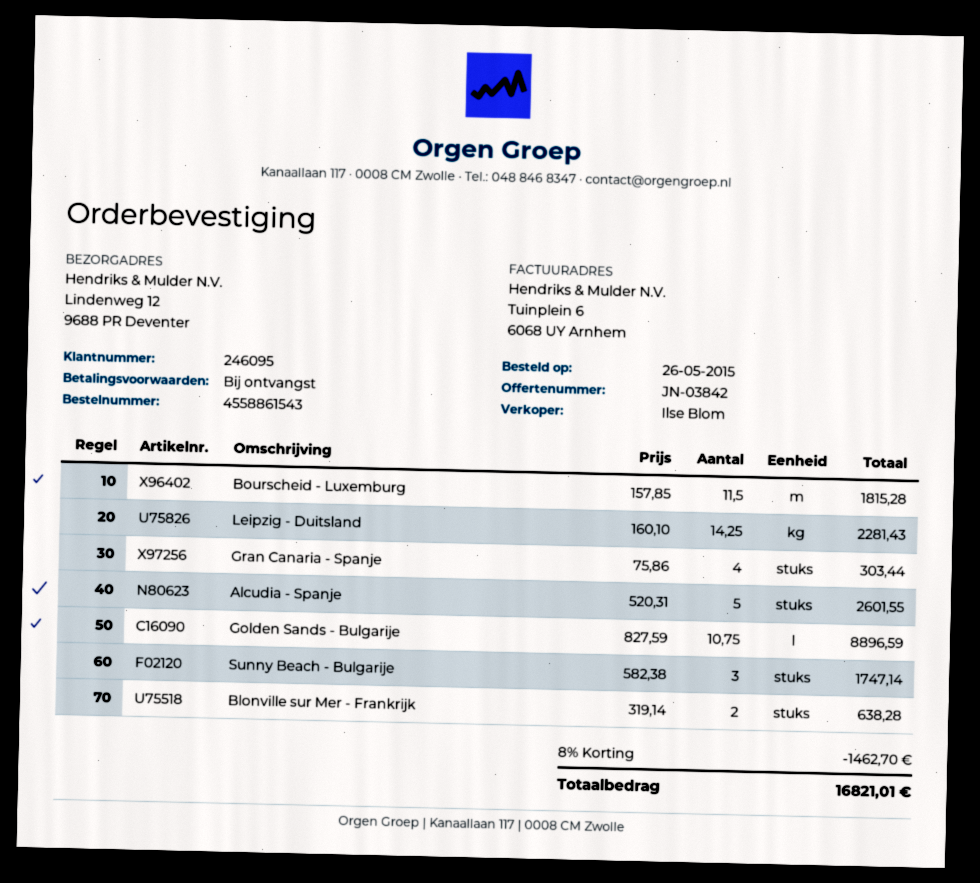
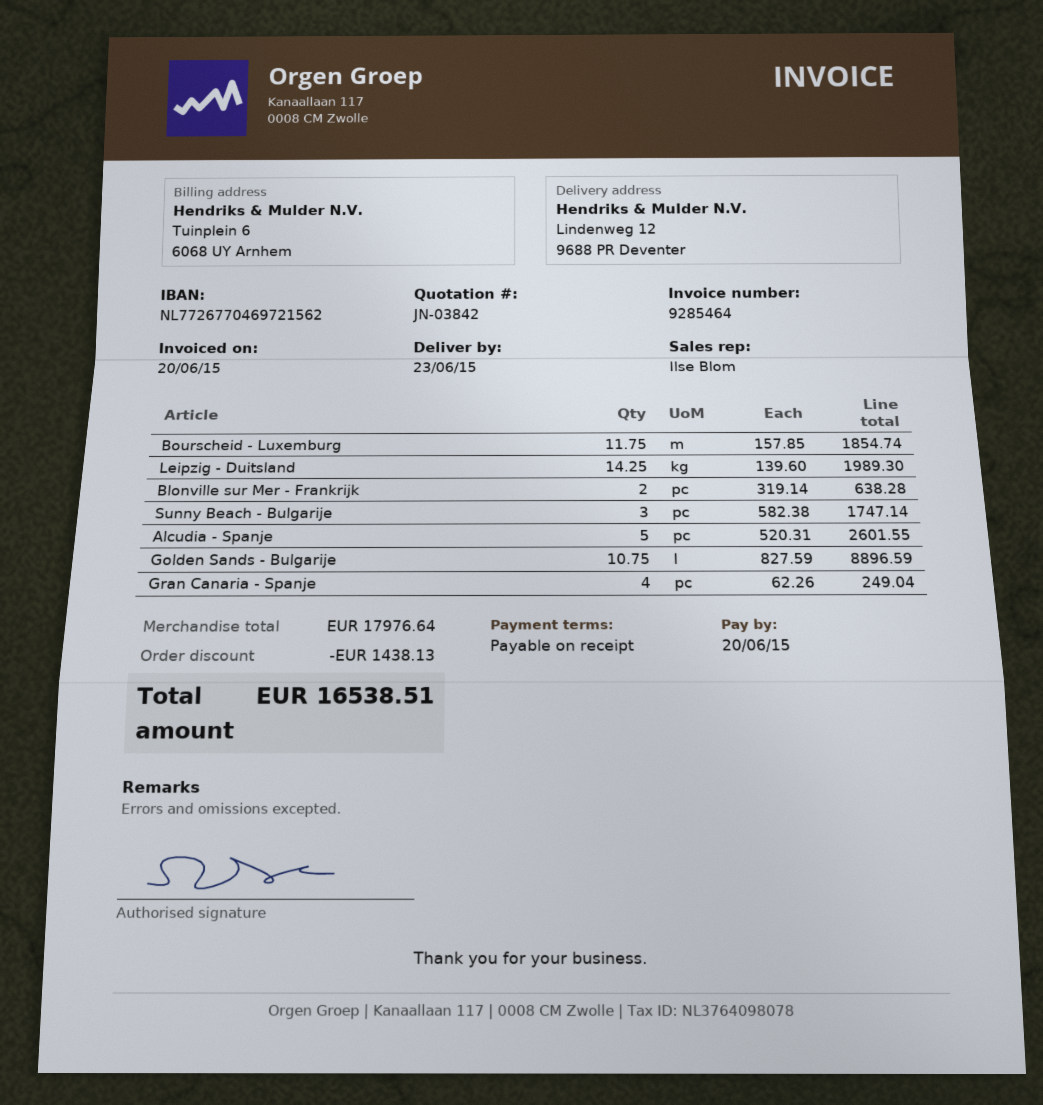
Bourscheid - Luxemburg: 11.5 x 157.85 = 1815.28 -> 11.75 x 157.85 = 1854.74
Leipzig - Duitsland: 14.25 x 160.10 = 2281.43 -> 14.25 x 139.60 = 1989.30
Gran Canaria - Spanje: 4 x 75.86 = 303.44 -> 4 x 62.26 = 249.04
discount: 1462.70 -> 1438.13
total: 16821.01 -> 16538.51

